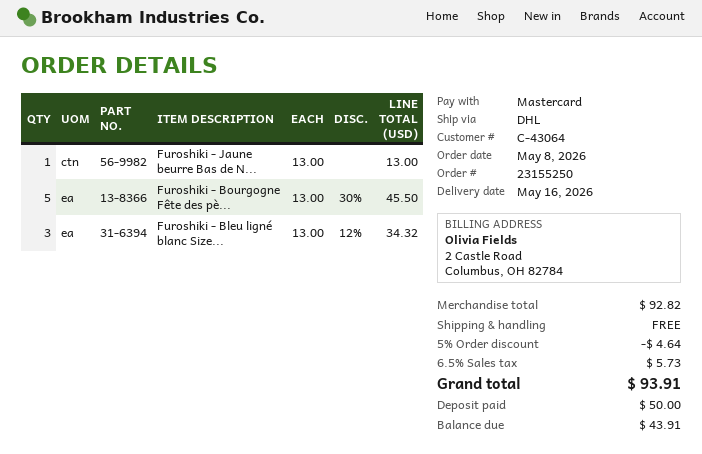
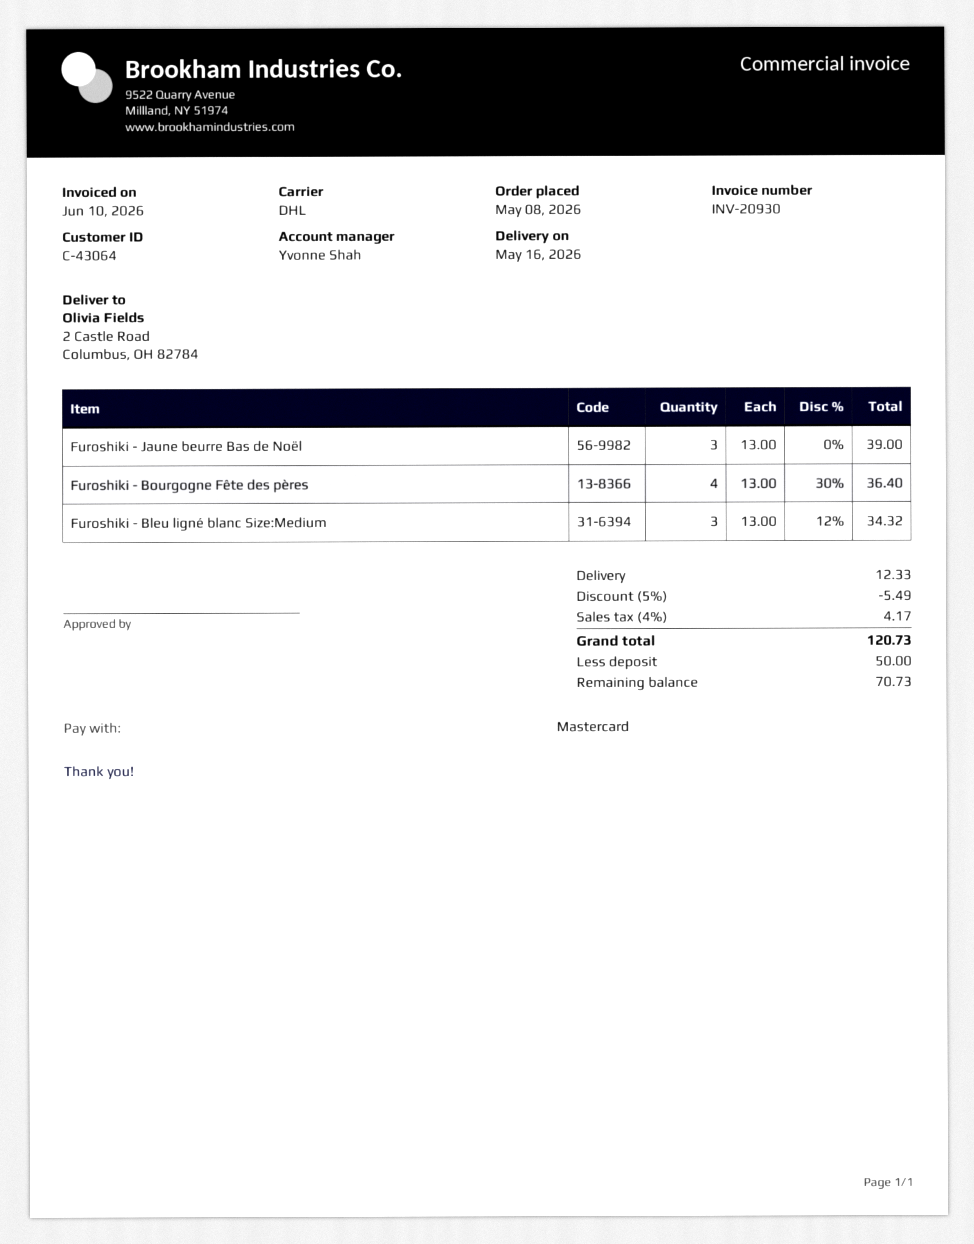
Furoshiki - Jaune beurre Bas de N...: 1 x 13.00 = 13.00 -> 3 x 13.00 = 39.00
Furoshiki - Bourgogne Fête des pè...: 5 x 13.00 - 30% = 45.50 -> 4 x 13.00 - 30% = 36.40
discount: 5% = 4.64 -> 5% = 5.49
shipping: 0.00 -> 12.33
tax: 6.5% = 5.73 -> 4% = 4.17
total: 93.91 -> 120.73
balance: 43.91 -> 70.73

